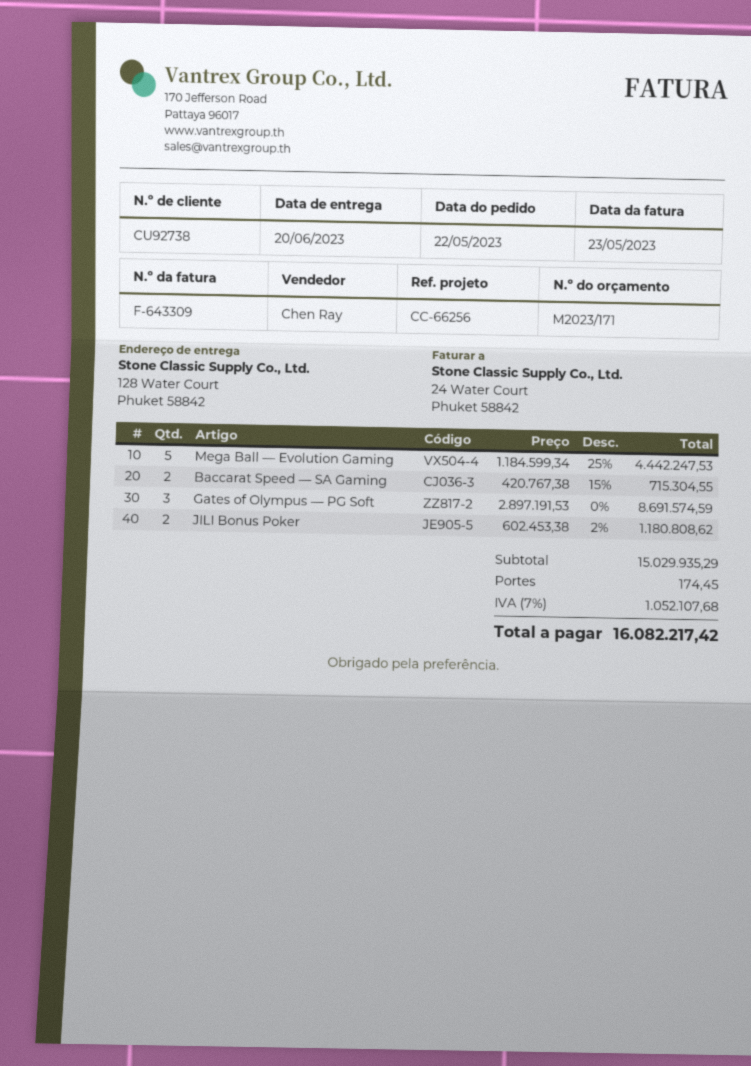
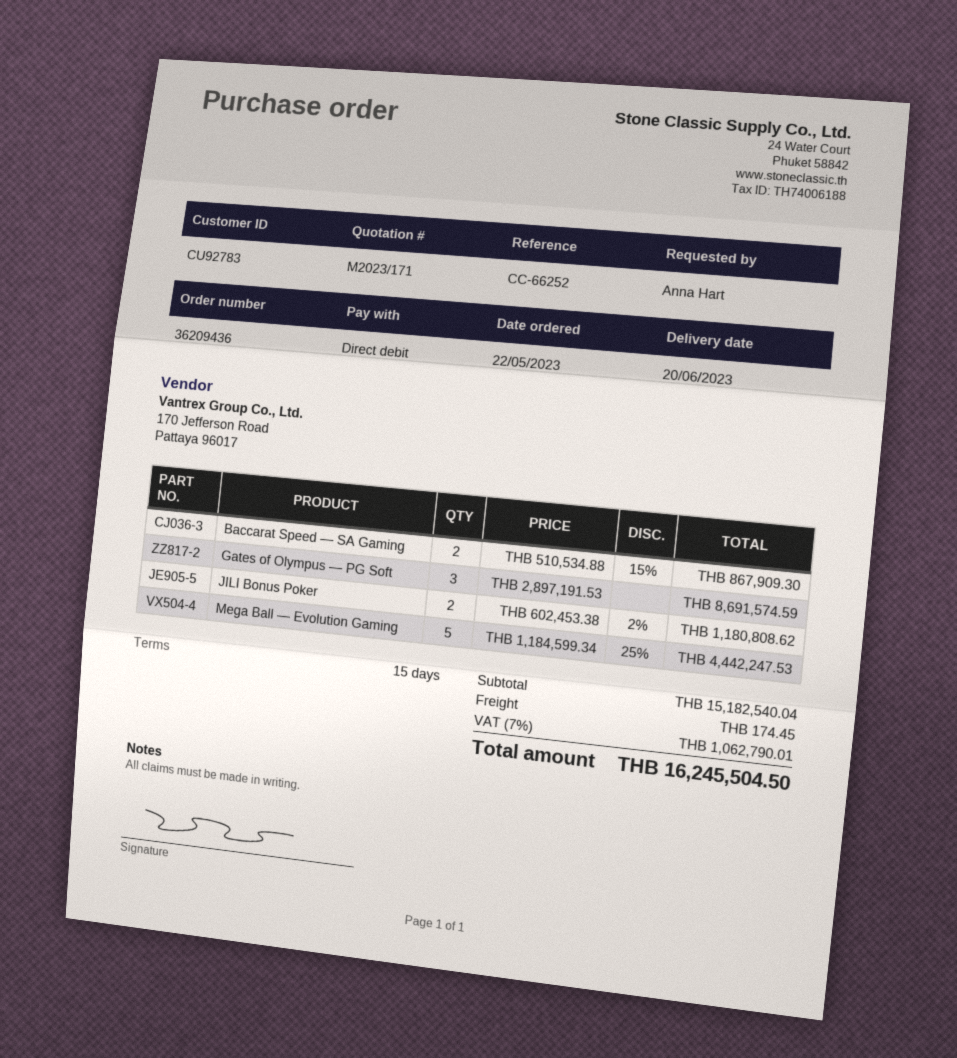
customer number: CU92738 -> CU92783
reference: CC-66256 -> CC-66252
Baccarat Speed — SA Gaming: 2 x 420767.38 - 15% = 715304.55 -> 2 x 510534.88 - 15% = 867909.30
subtotal: 15029935.29 -> 15182540.04
tax: 7% = 1052107.68 -> 7% = 1062790.01
total: 16082217.42 -> 16245504.50

